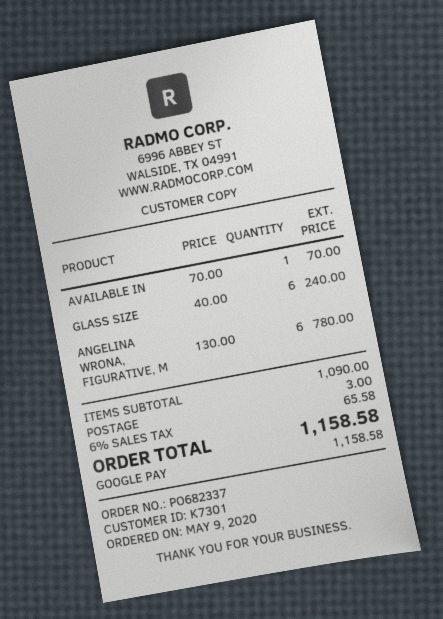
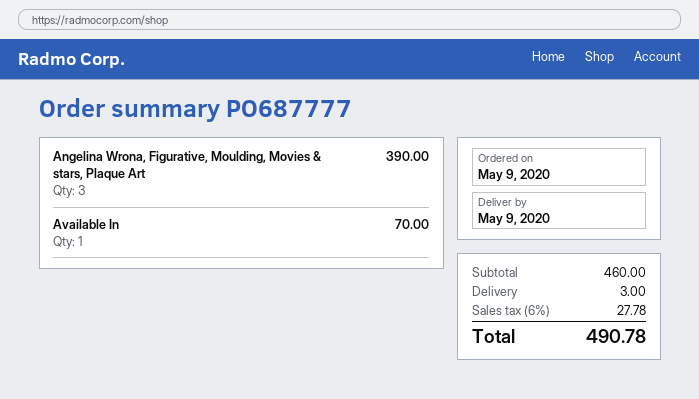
order number: PO682337 -> PO687777
GLASS SIZE: 6 for 240.00 -> none
ANGELINA WRONA, FIGURATIVE, M: 6 for 780.00 -> 3 for 390.00
subtotal: 1090.00 -> 460.00
tax: 6% = 65.58 -> 6% = 27.78
total: 1158.58 -> 490.78

